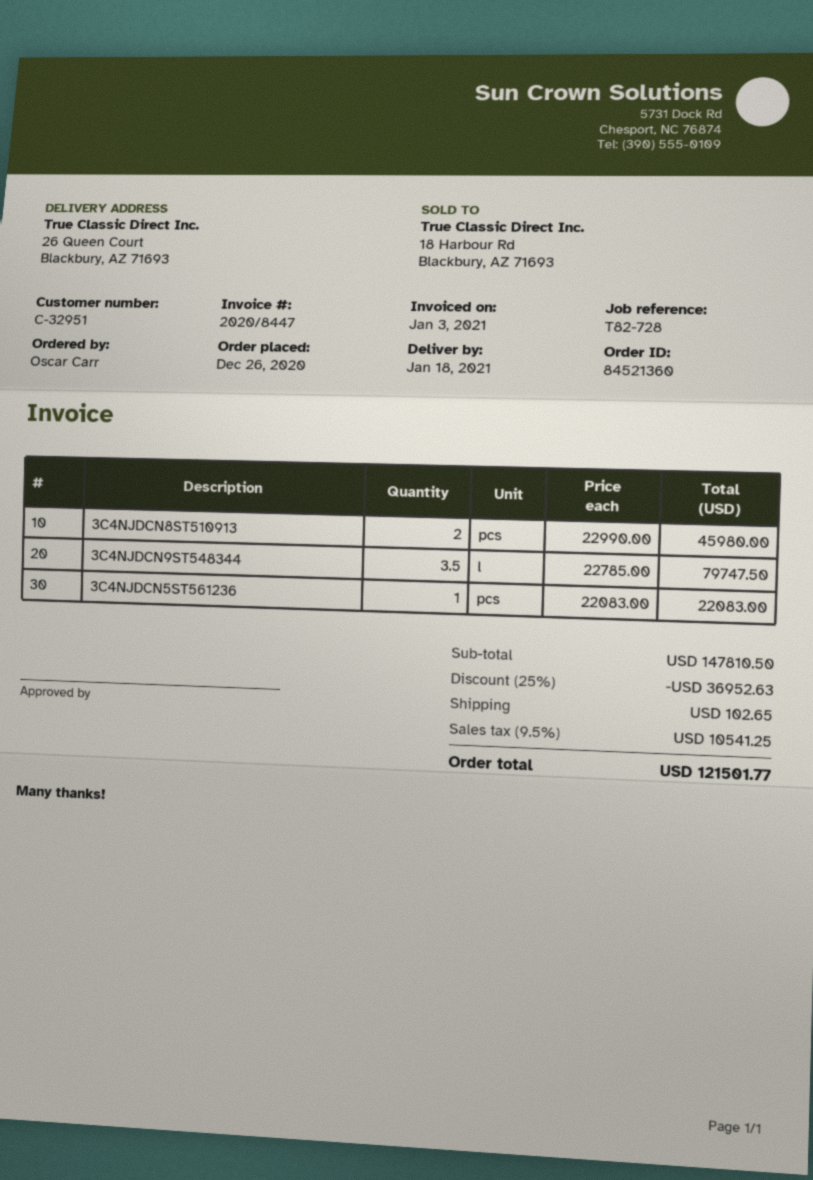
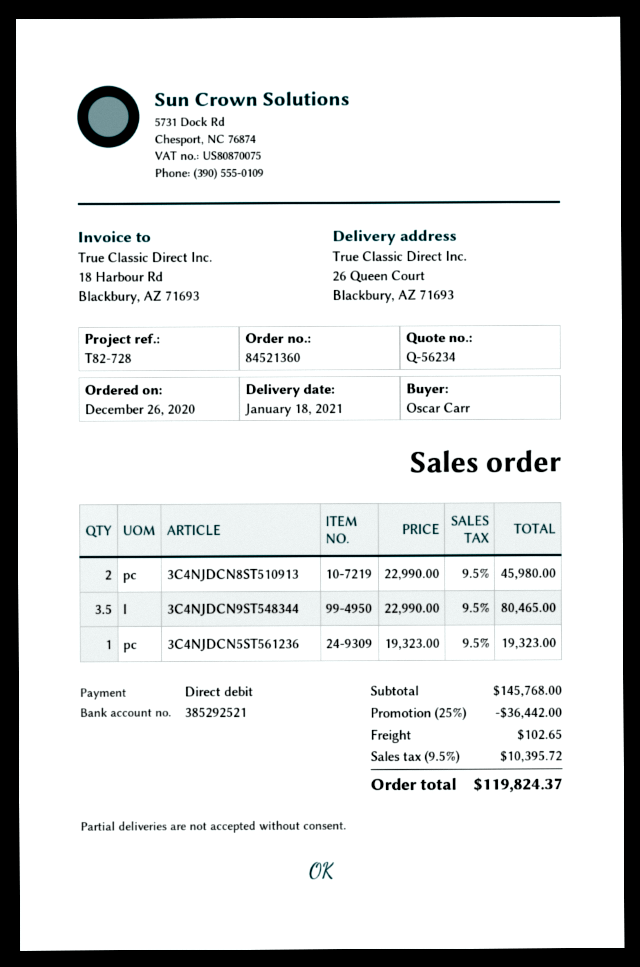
3C4NJDCN9ST548344: 3.5 x 22785.00 = 79747.50 -> 3.5 x 22990.00 = 80465.00
3C4NJDCN5ST561236: 1 x 22083.00 = 22083.00 -> 1 x 19323.00 = 19323.00
subtotal: 147810.50 -> 145768.00
discount: 25% = 36952.63 -> 25% = 36442.00
tax: 9.5% = 10541.25 -> 9.5% = 10395.72
total: 121501.77 -> 119824.37

